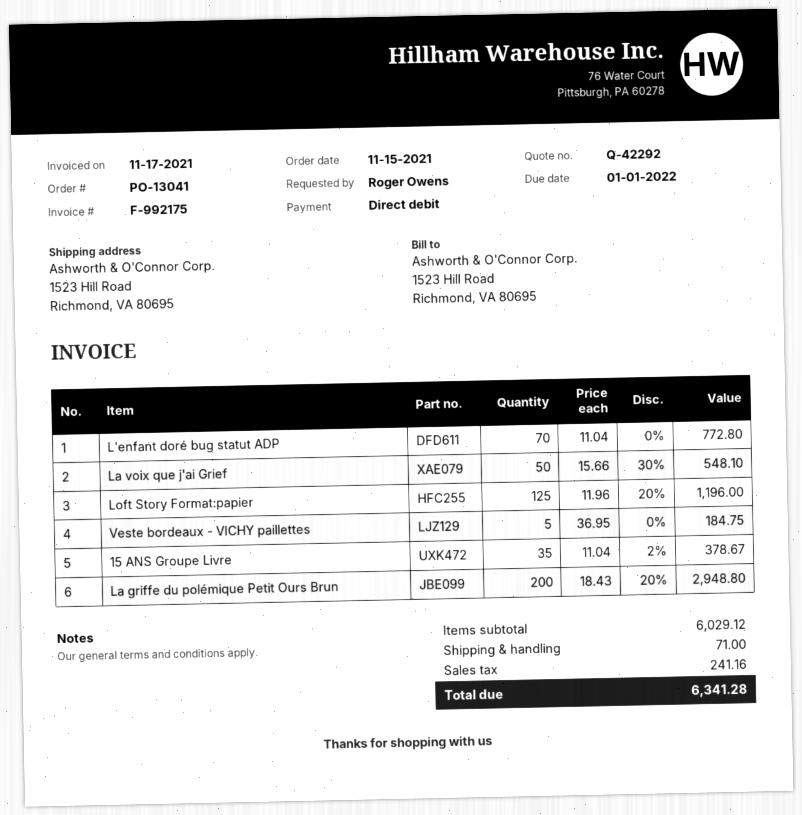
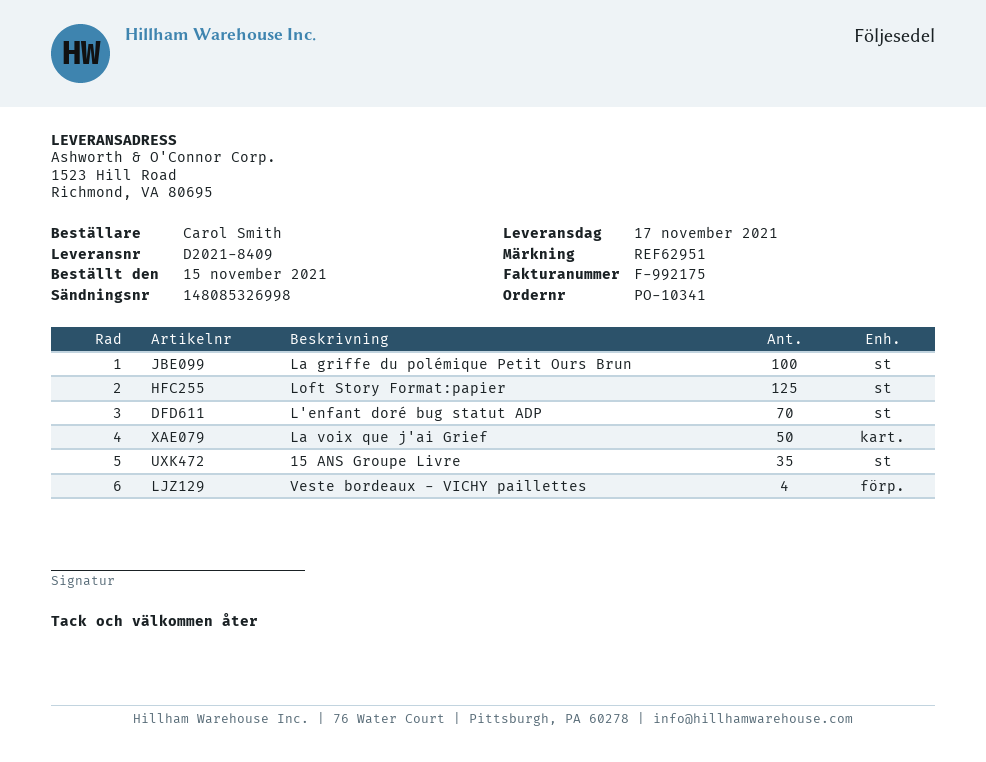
order number: PO-13041 -> PO-10341
ordered by: Roger Owens -> Carol Smith
Veste bordeaux - VICHY paillettes: 5 -> 4
La griffe du polémique Petit Ours Brun: 200 -> 100

